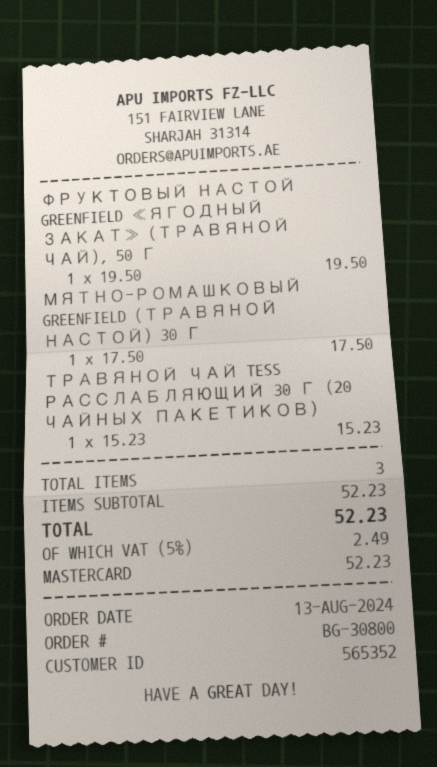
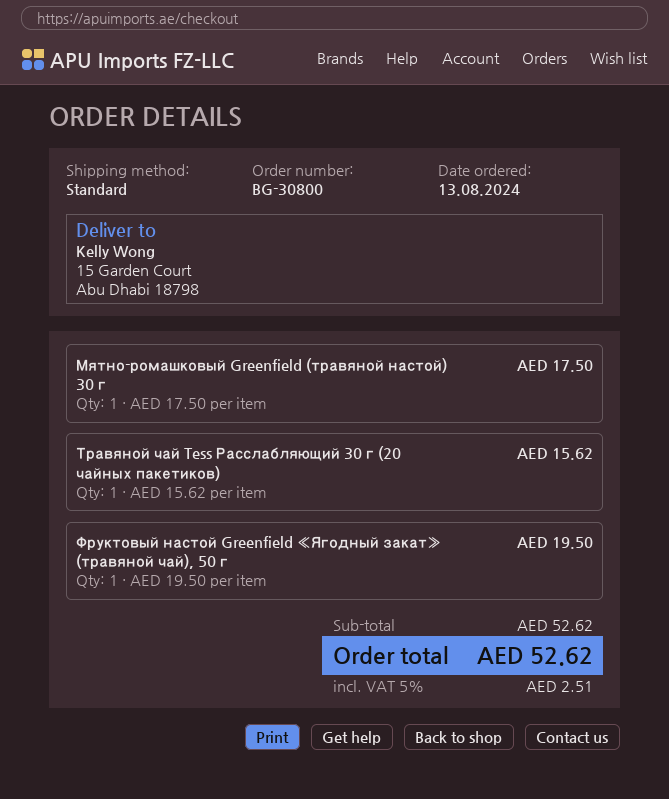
ТРАВЯНОЙ ЧАЙ TESS РАССЛАБЛЯЮЩИЙ 30 Г (20 ЧАЙНЫХ ПАКЕТИКОВ): 1 x 15.23 = 15.23 -> 1 x 15.62 = 15.62
subtotal: 52.23 -> 52.62
tax: 5% = 2.49 -> 5% = 2.51
total: 52.23 -> 52.62

